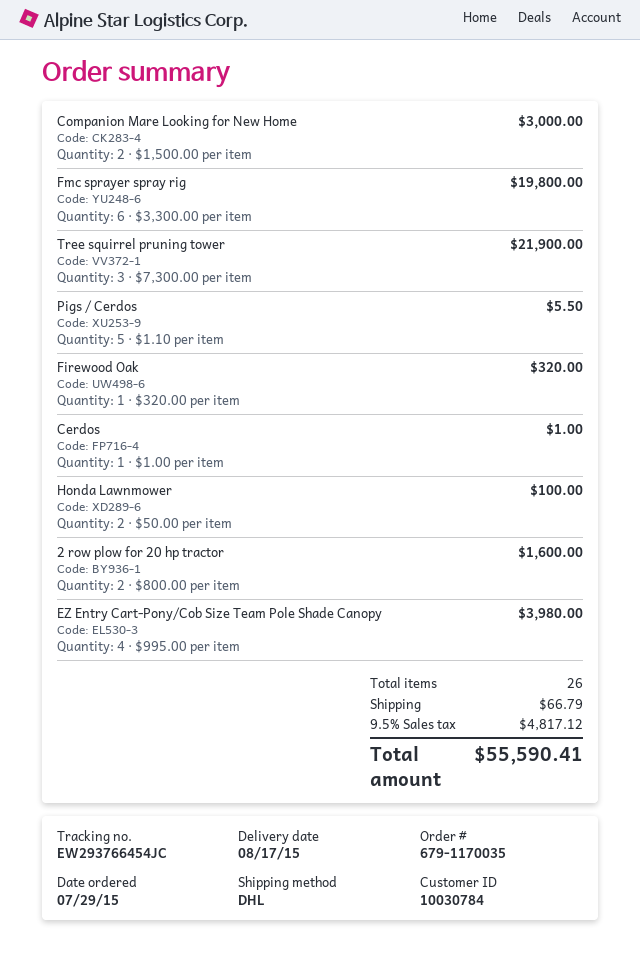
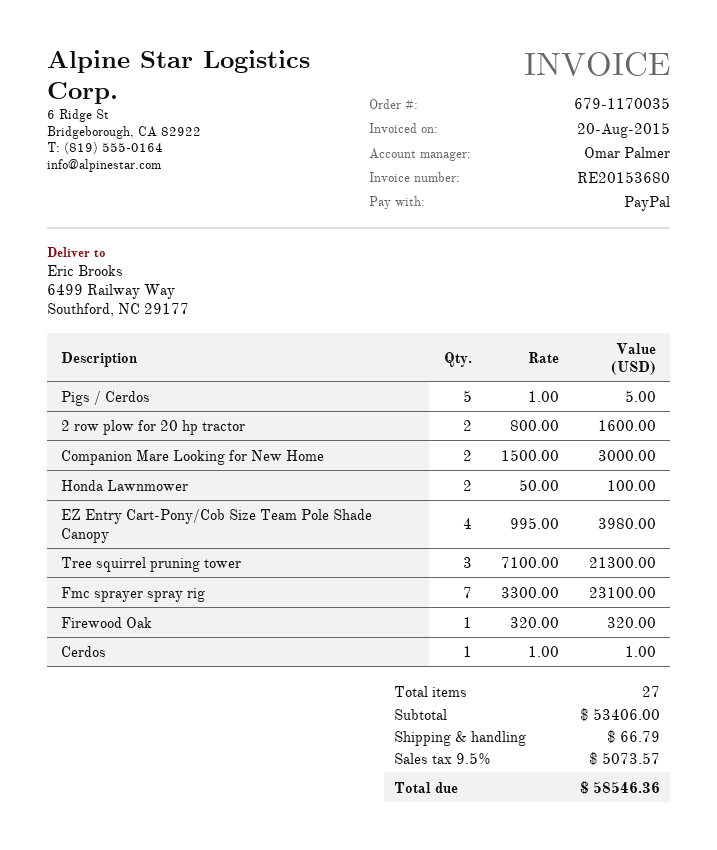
Fmc sprayer spray rig: 6 x 3300.00 = 19800.00 -> 7 x 3300.00 = 23100.00
Tree squirrel pruning tower: 3 x 7300.00 = 21900.00 -> 3 x 7100.00 = 21300.00
Pigs / Cerdos: 5 x 1.10 = 5.50 -> 5 x 1.00 = 5.00
total quantity: 26 -> 27
tax: 9.5% = 4817.12 -> 9.5% = 5073.57
total: 55590.41 -> 58546.36

